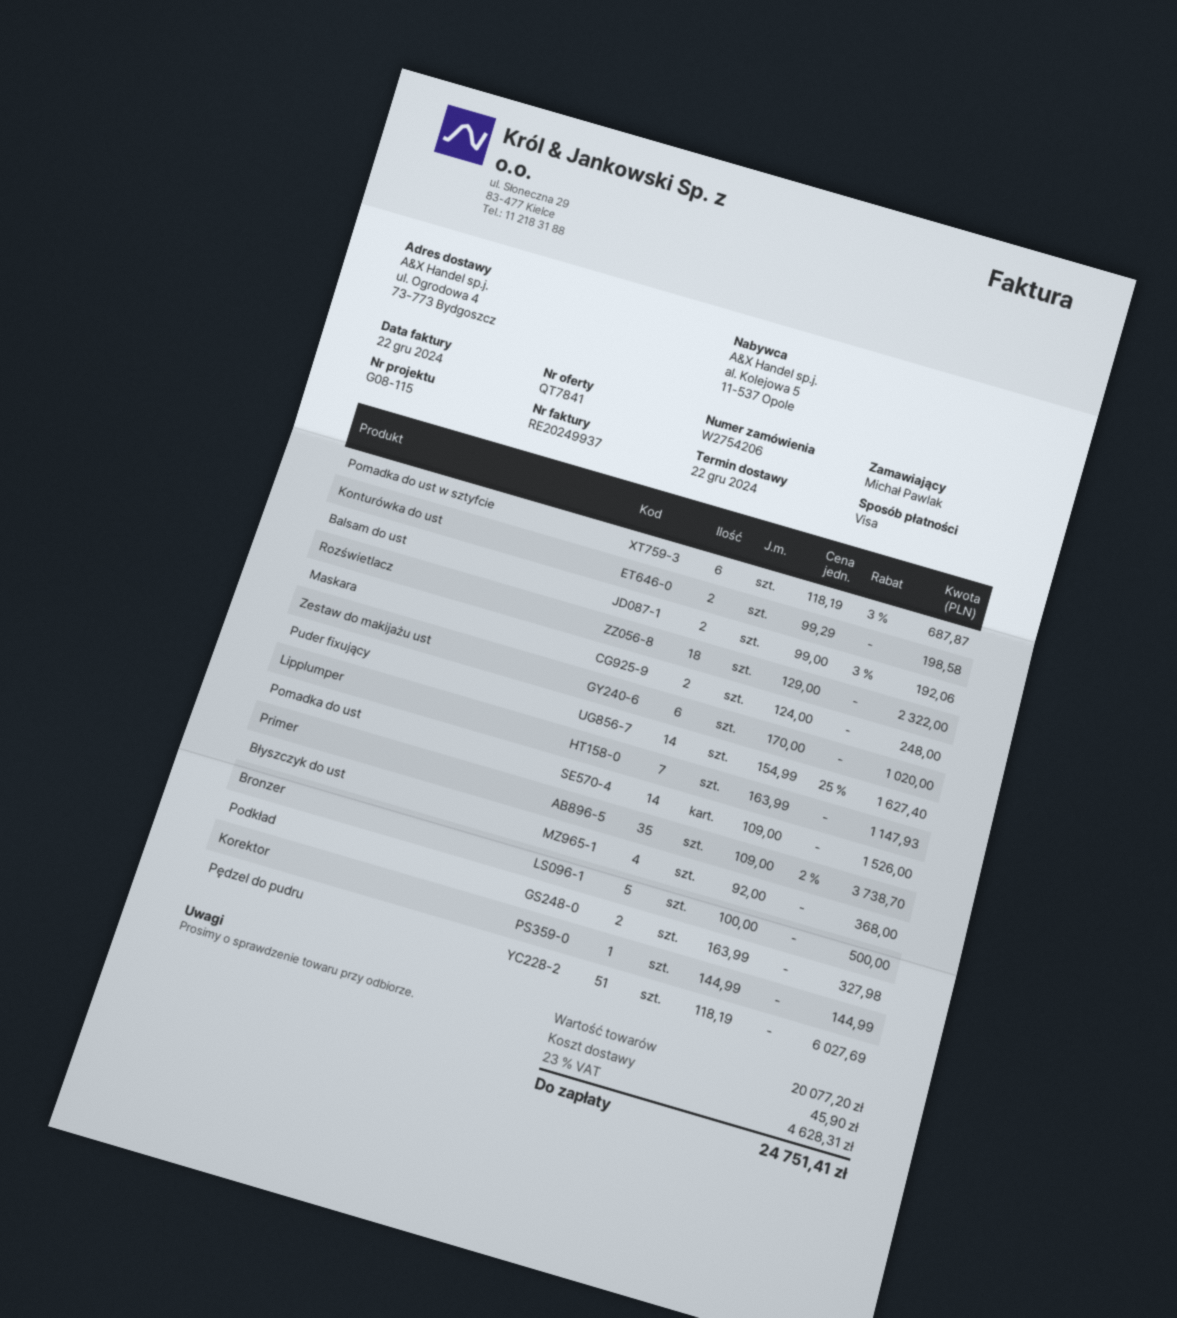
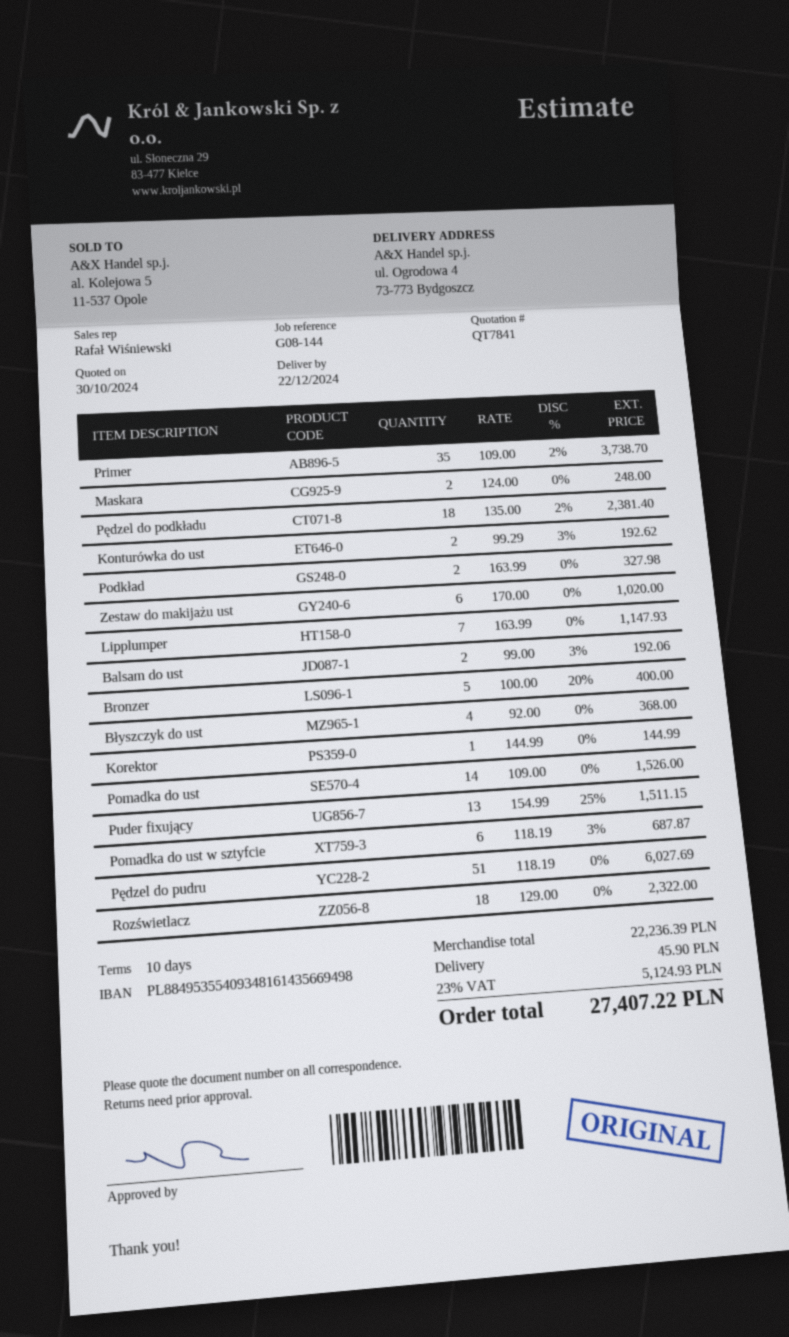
reference: G08-115 -> G08-144
Konturówka do ust: 2 x 99.29 = 198.58 -> 2 x 99.29 - 3% = 192.62
Puder fixujący: 14 x 154.99 - 25% = 1627.40 -> 13 x 154.99 - 25% = 1511.15
Bronzer: 5 x 100.00 = 500.00 -> 5 x 100.00 - 20% = 400.00
Pędzel do podkładu: none -> 18 x 135.00 - 2% = 2381.40
subtotal: 20077.20 -> 22236.39
tax: 23% = 4628.31 -> 23% = 5124.93
total: 24751.41 -> 27407.22

